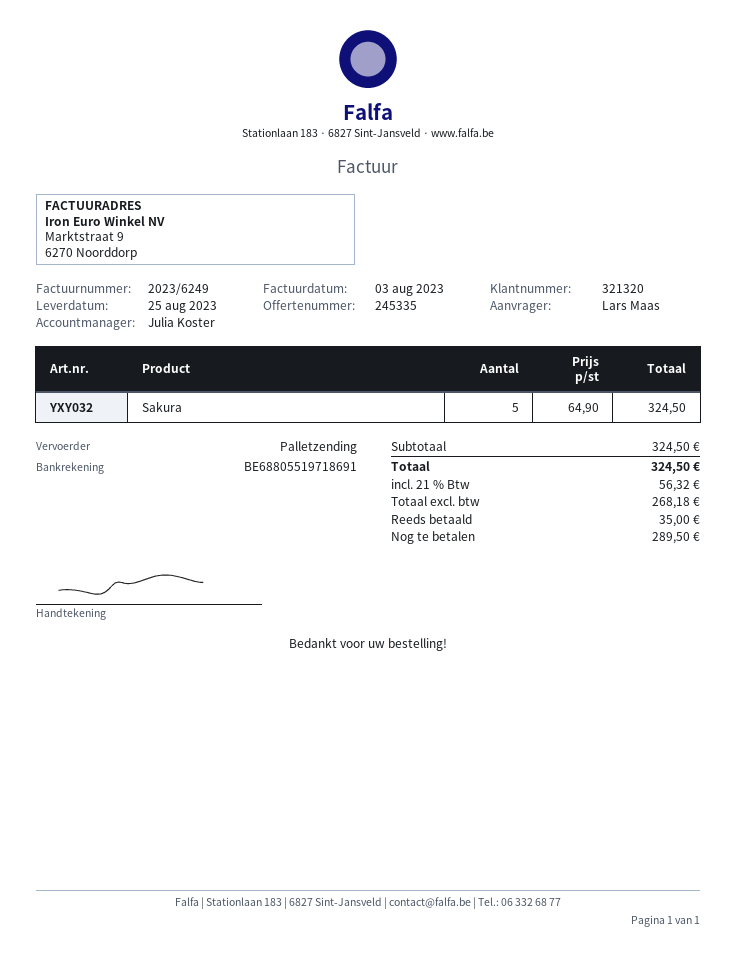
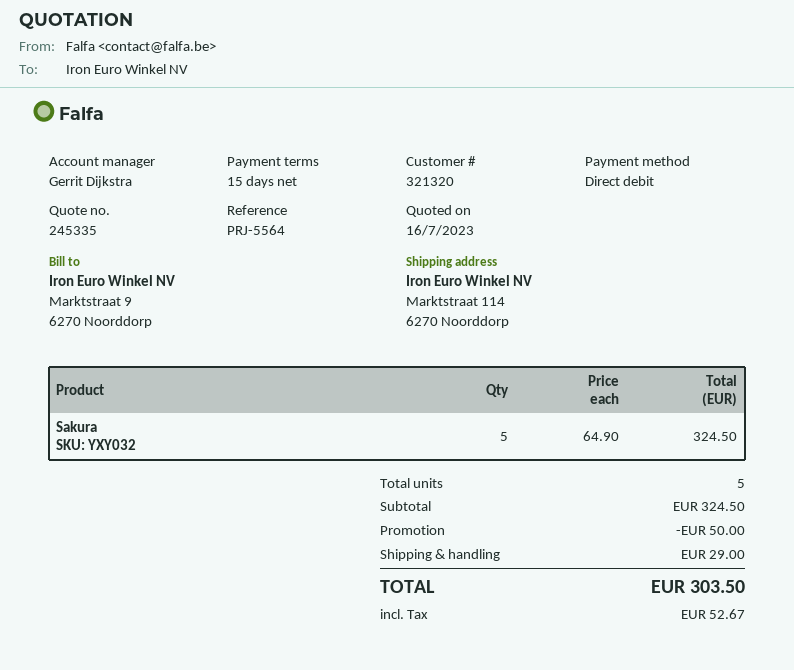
sales rep: Julia Koster -> Gerrit Dijkstra
discount: none -> 50.00
shipping: none -> 29.00
tax: 56.32 -> 52.67
total: 324.50 -> 303.50

